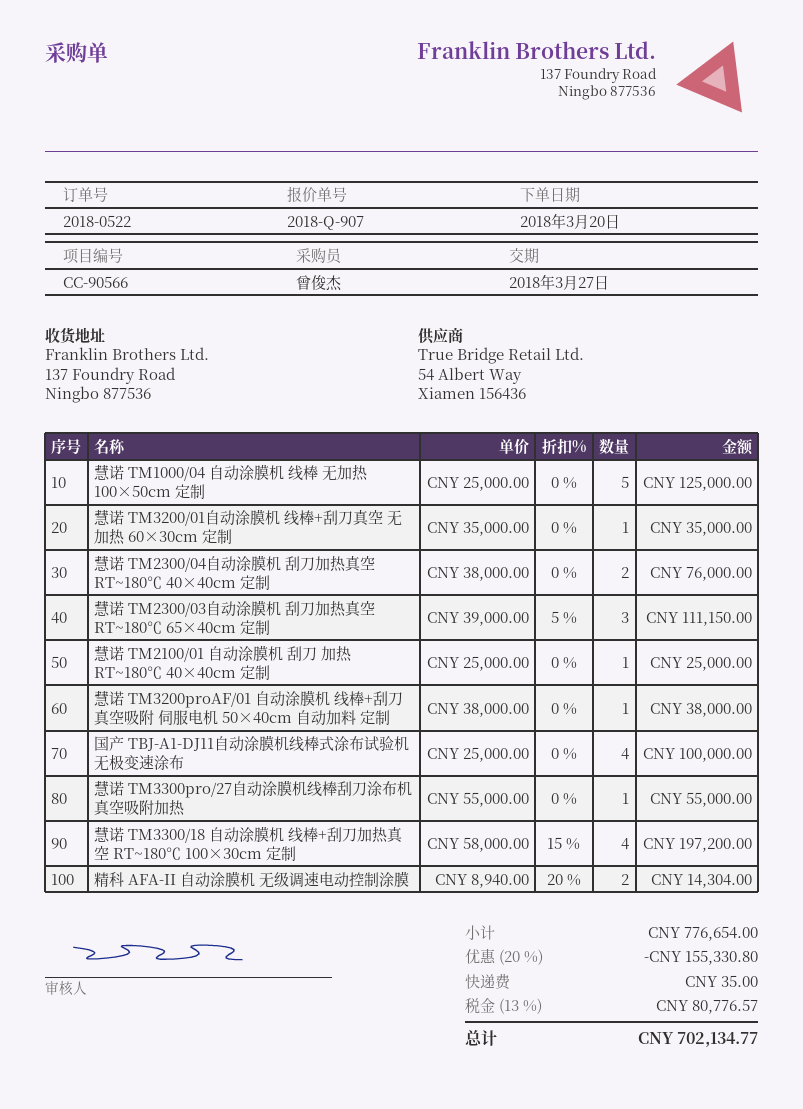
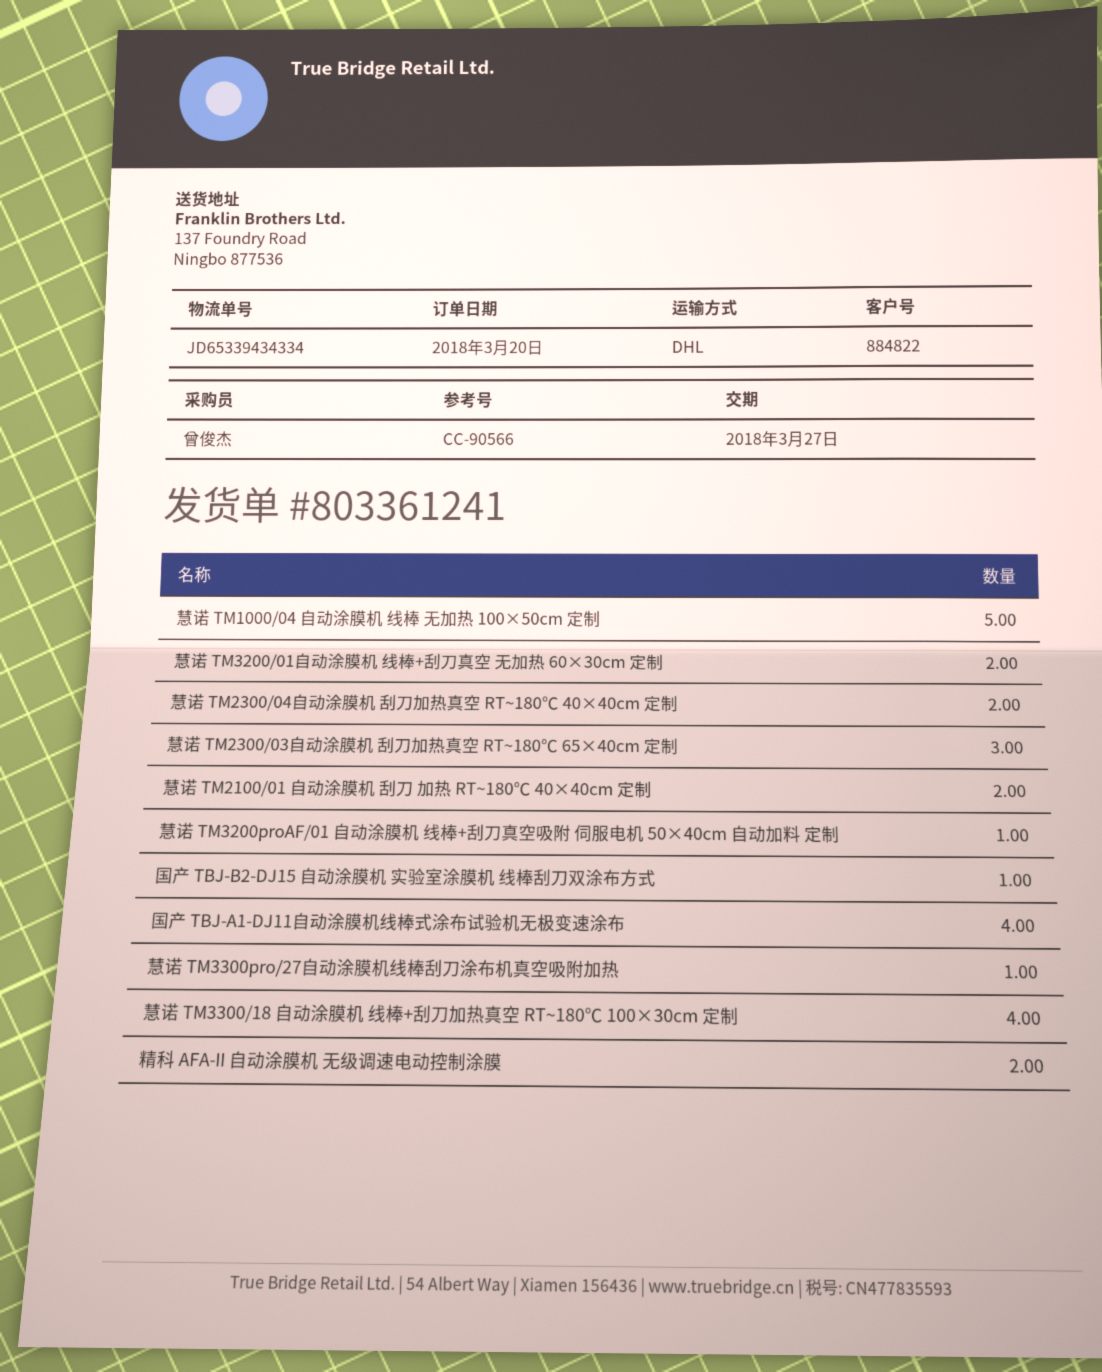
慧诺 TM3200/01自动涂膜机 线棒+刮刀真空 无加热 60×30cm 定制: 1 -> 2
慧诺 TM2100/01 自动涂膜机 刮刀 加热 RT~180℃ 40×40cm 定制: 1 -> 2
国产 TBJ-B2-DJ15 自动涂膜机 实验室涂膜机 线棒刮刀双涂布方式: none -> 1

